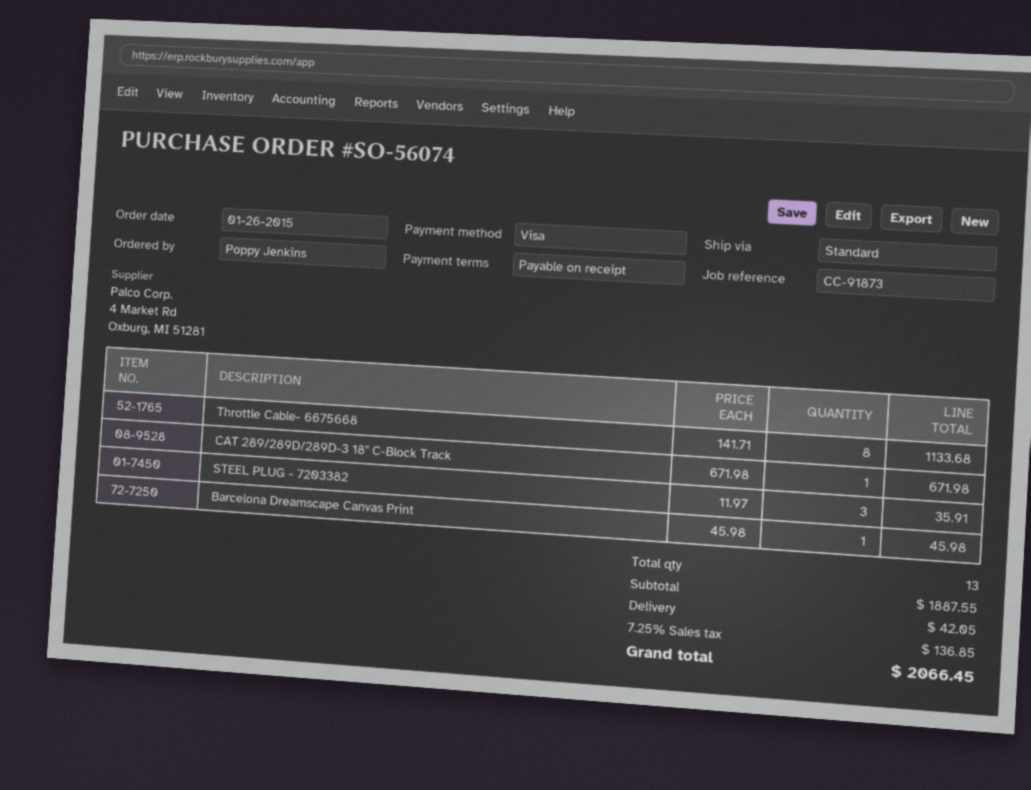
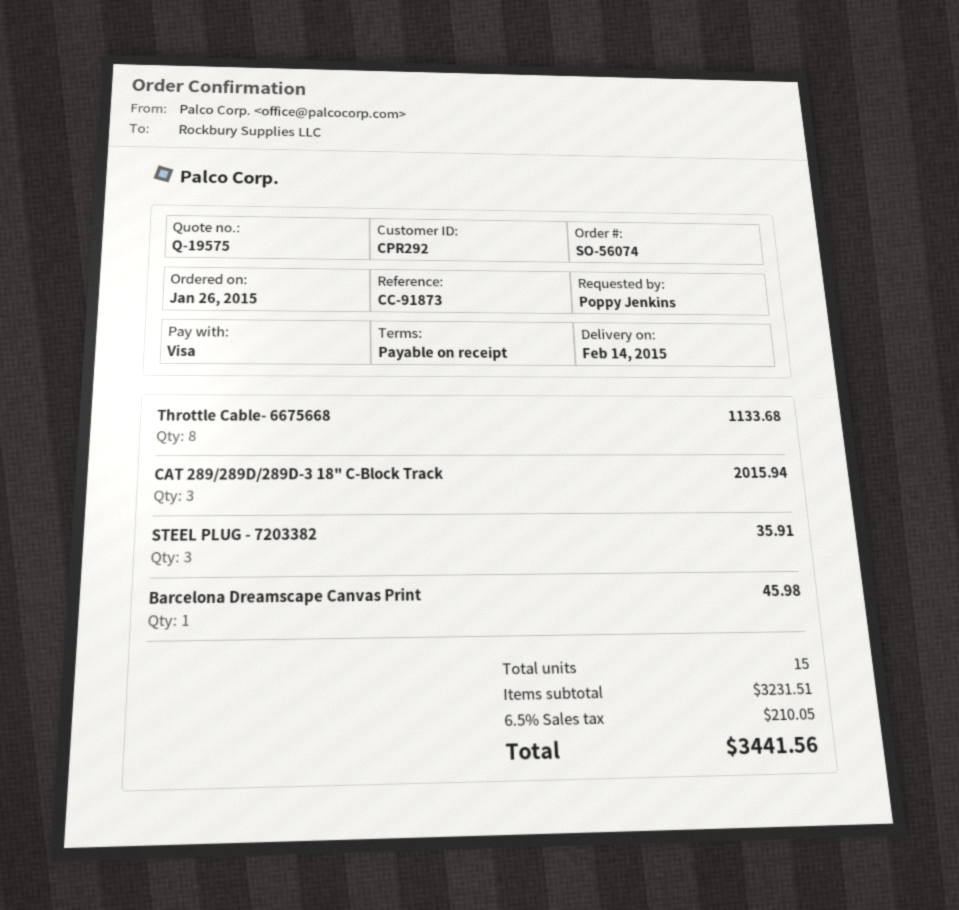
CAT 289/289D/289D-3 18" C-Block Track: 1 for 671.98 -> 3 for 2015.94
total quantity: 13 -> 15
subtotal: 1887.55 -> 3231.51
shipping: 42.05 -> none
tax: 7.25% = 136.85 -> 6.5% = 210.05
total: 2066.45 -> 3441.56

